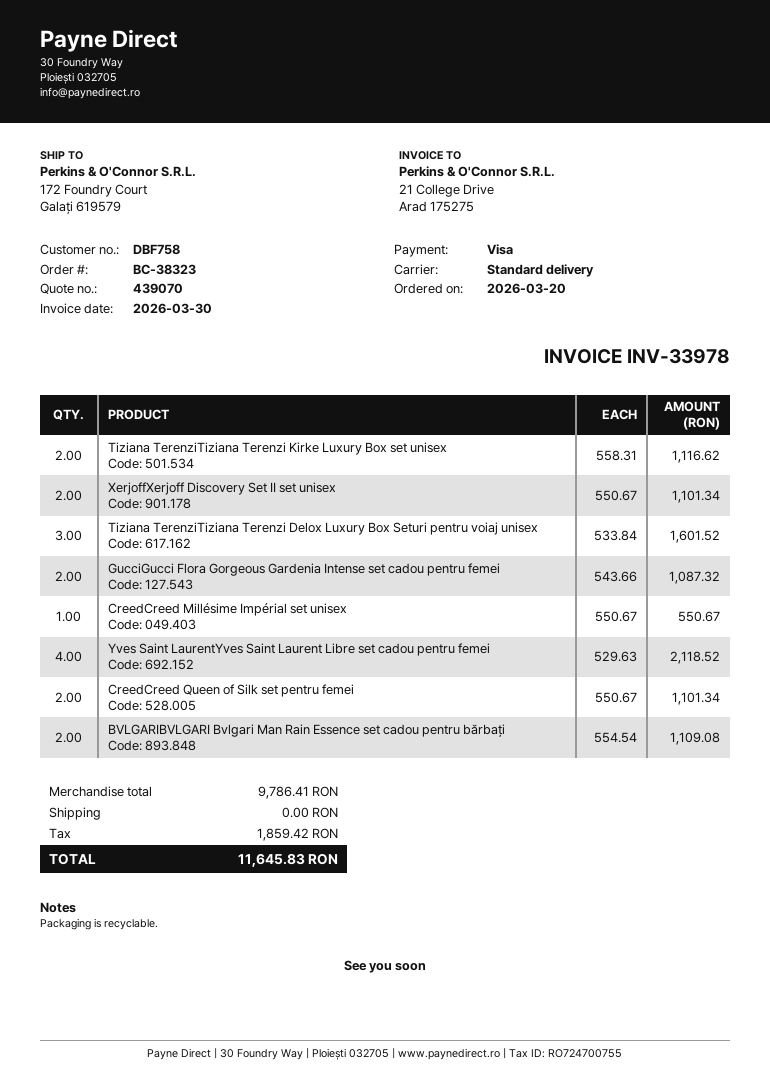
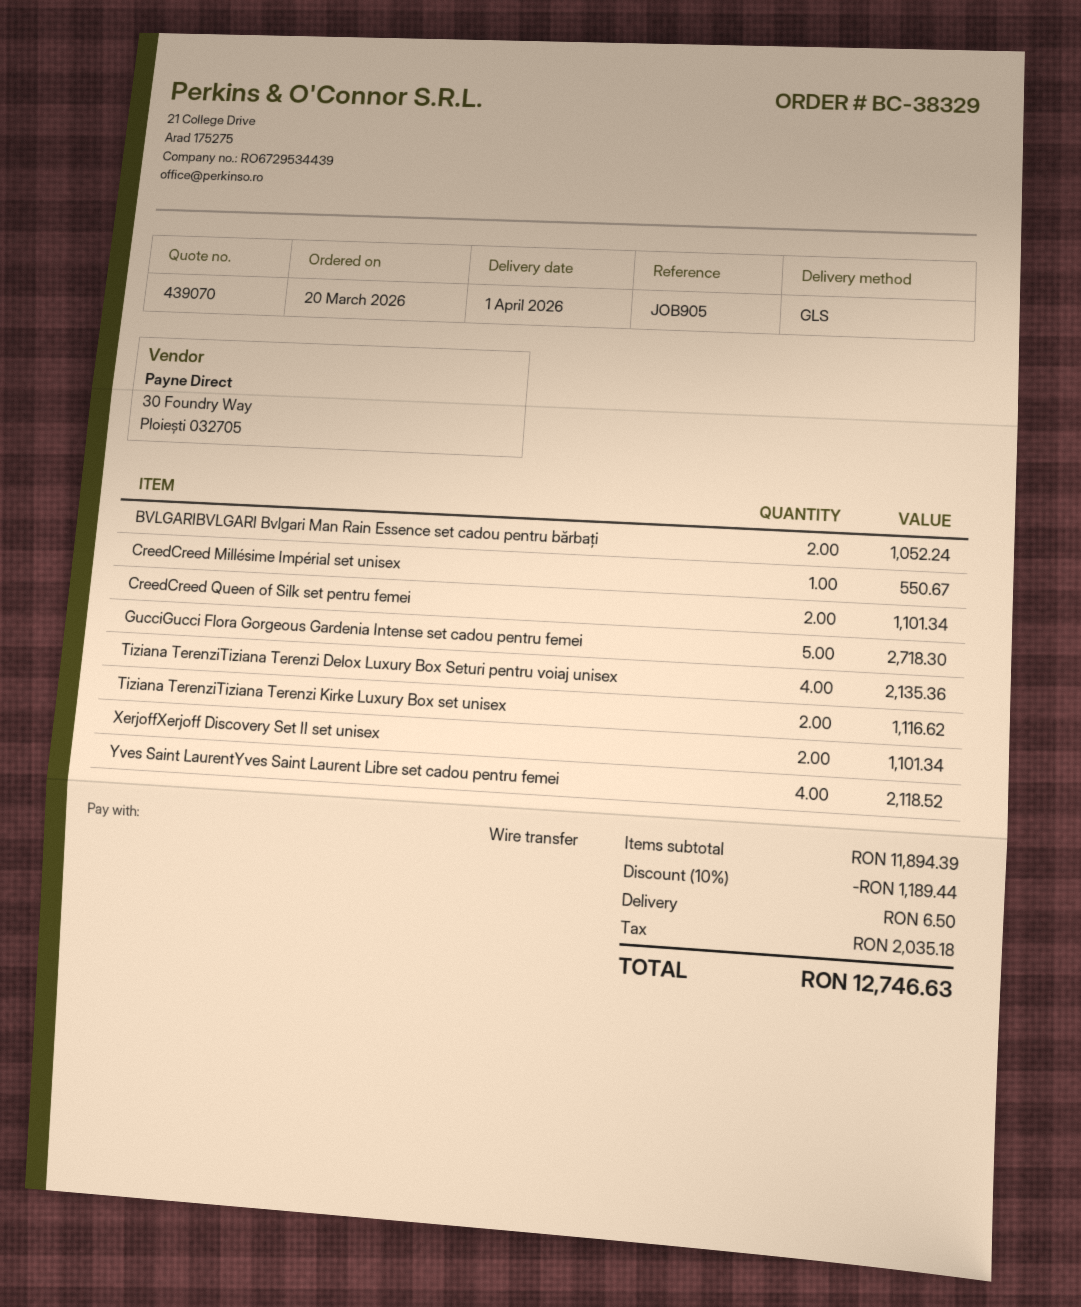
order number: BC-38323 -> BC-38329
payment method: Visa -> bank transfer
shipping method: standard -> GLS
Tiziana TerenziTiziana Terenzi Delox Luxury Box Seturi pentru voiaj unisex: 3 for 1601.52 -> 4 for 2135.36
GucciGucci Flora Gorgeous Gardenia Intense set cadou pentru femei: 2 for 1087.32 -> 5 for 2718.30
BVLGARIBVLGARI Bvlgari Man Rain Essence set cadou pentru bărbați: 2 for 1109.08 -> 2 for 1052.24
subtotal: 9786.41 -> 11894.39
discount: none -> 10% = 1189.44
shipping: 0.00 -> 6.50
tax: 1859.42 -> 2035.18
total: 11645.83 -> 12746.63

